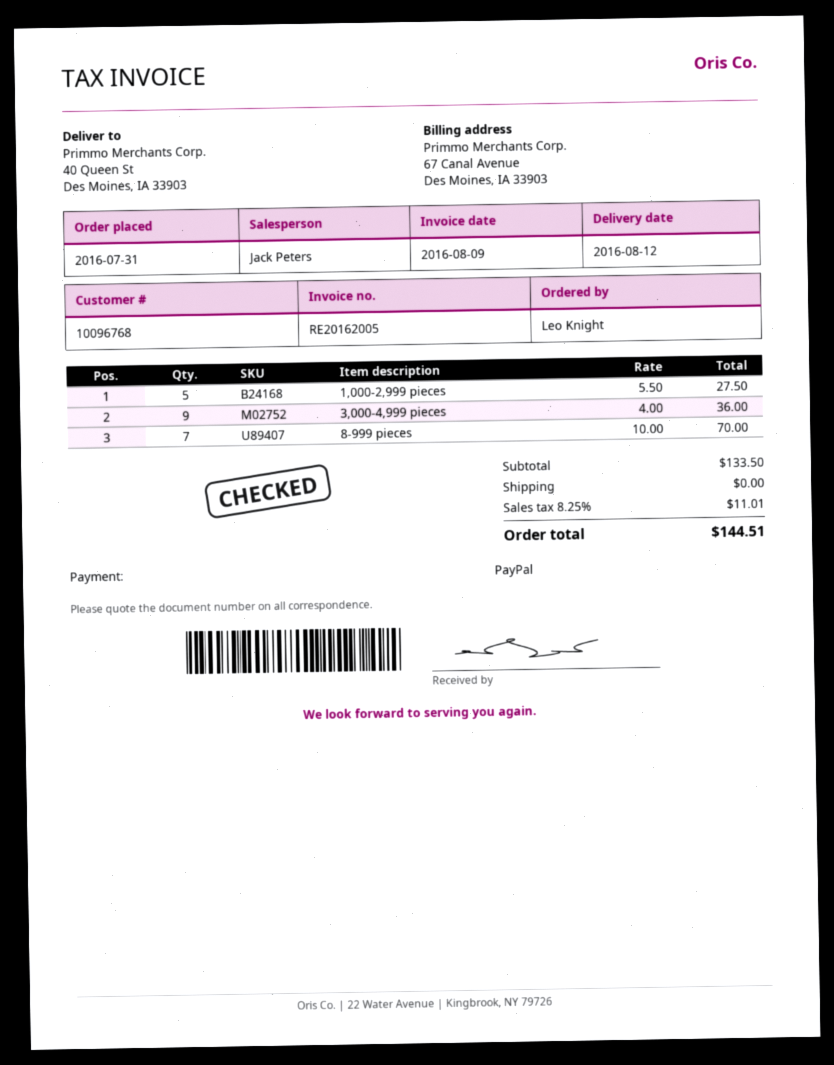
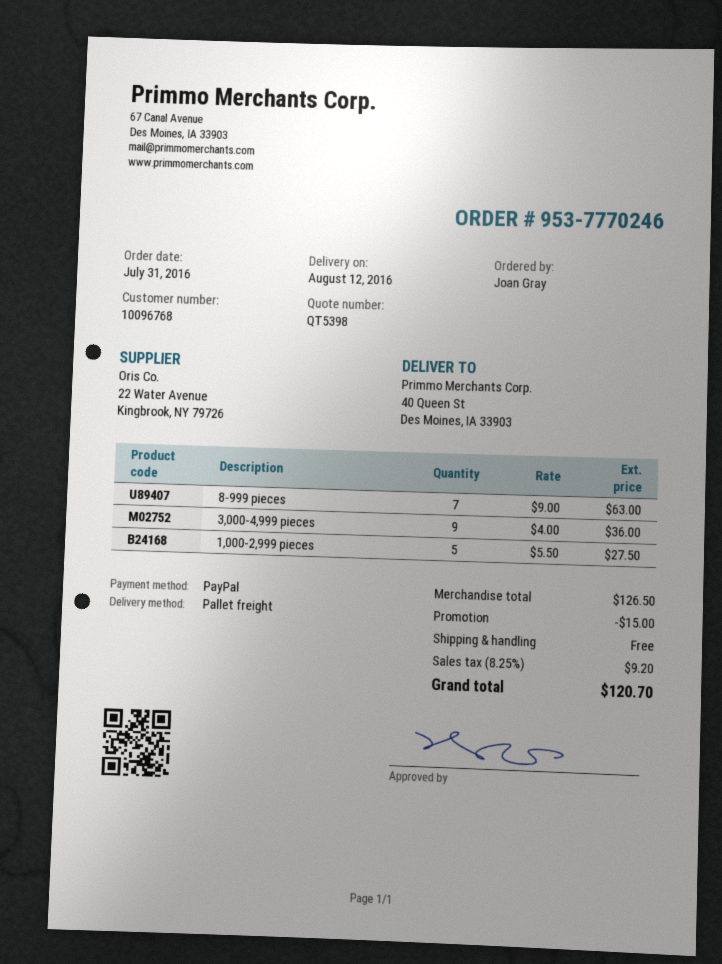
ordered by: Leo Knight -> Joan Gray
8-999 pieces: 7 x 10.00 = 70.00 -> 7 x 9.00 = 63.00
subtotal: 133.50 -> 126.50
discount: none -> 15.00
tax: 8.25% = 11.01 -> 8.25% = 9.20
total: 144.51 -> 120.70

